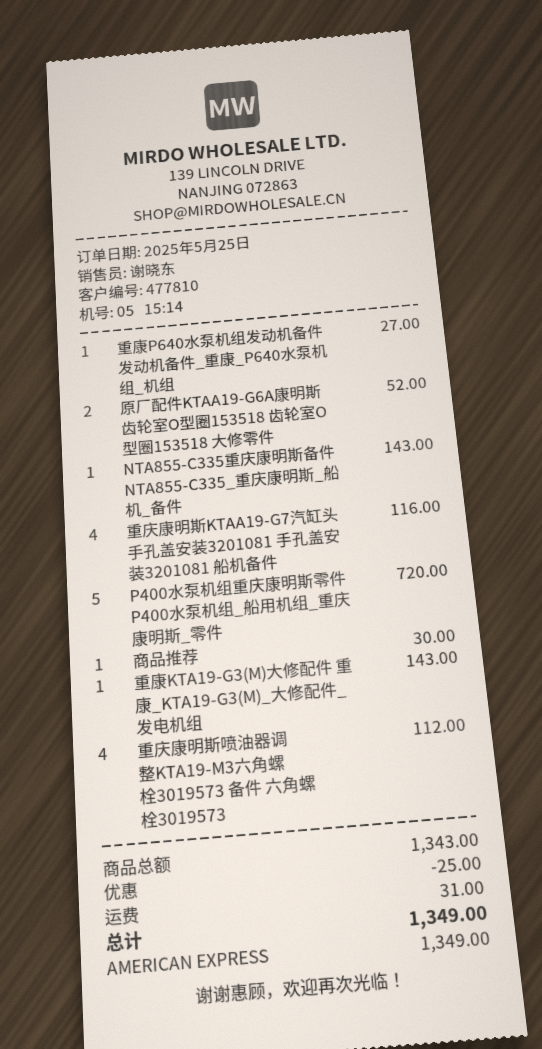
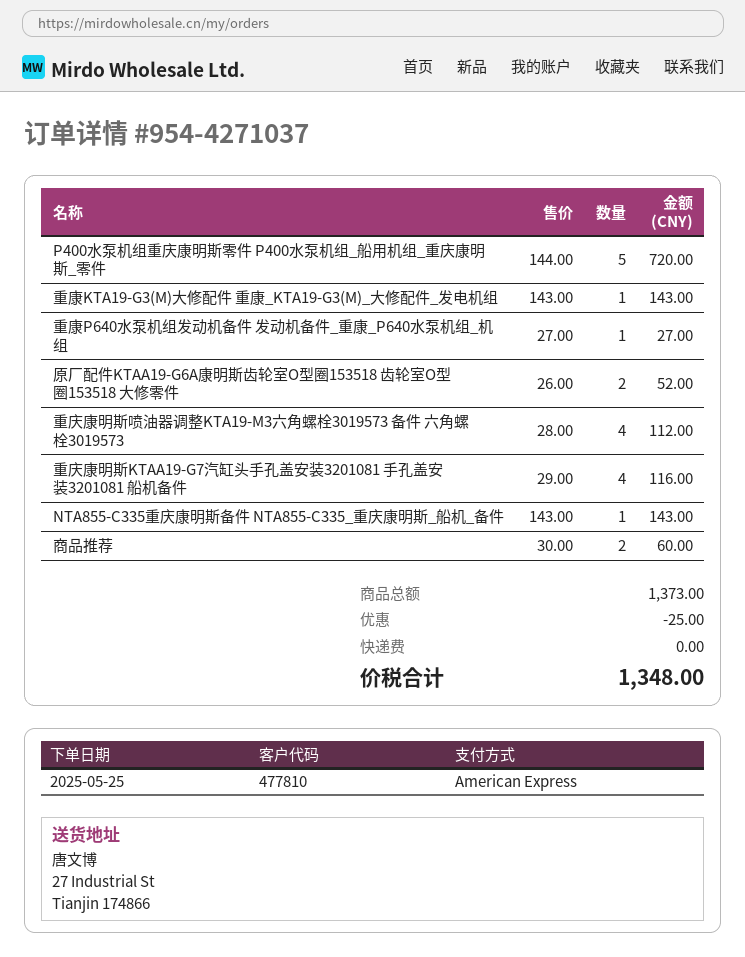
商品推荐: 1 for 30.00 -> 2 for 60.00
subtotal: 1343.00 -> 1373.00
shipping: 31.00 -> 0.00
total: 1349.00 -> 1348.00

